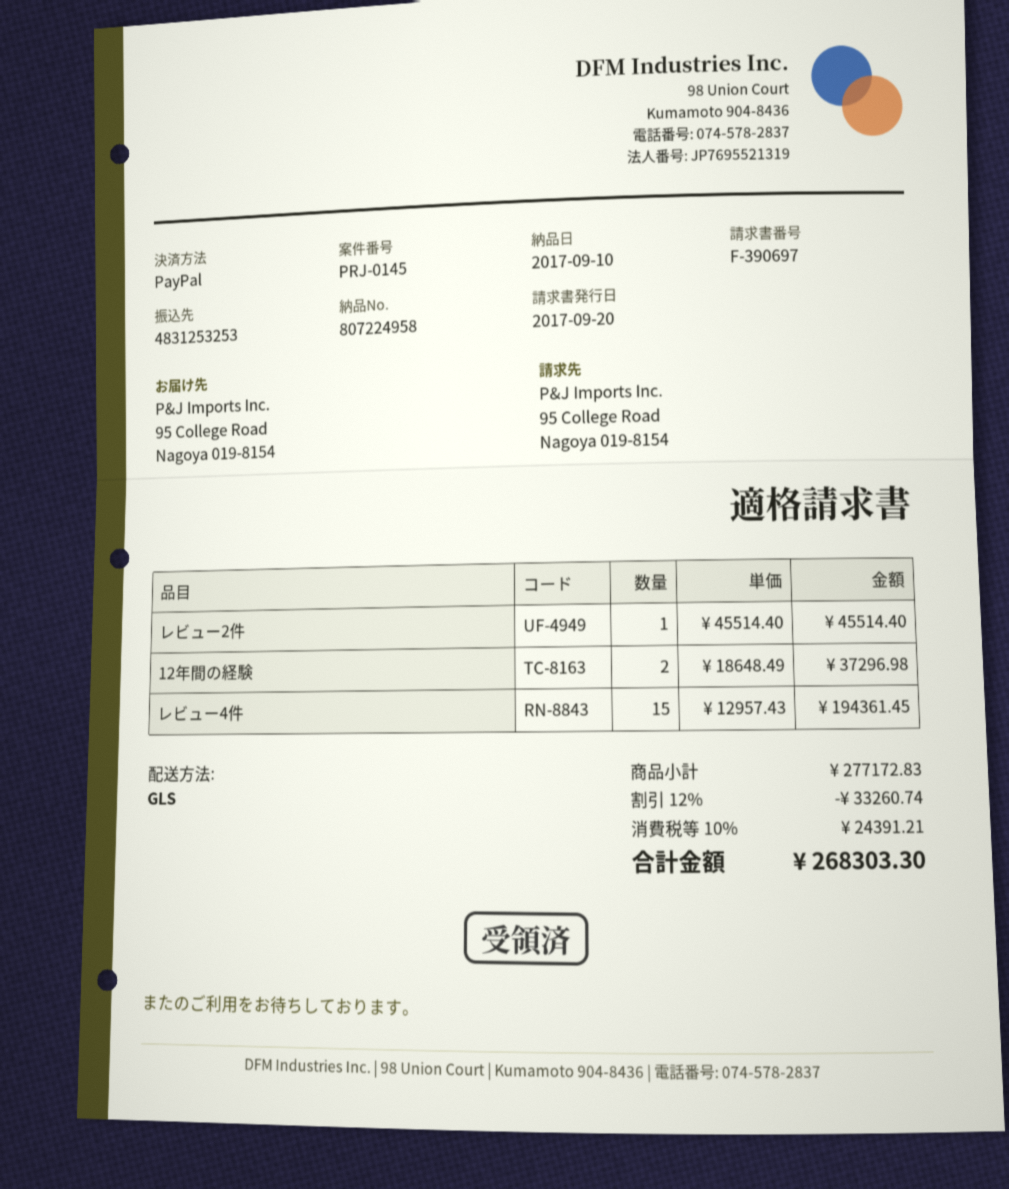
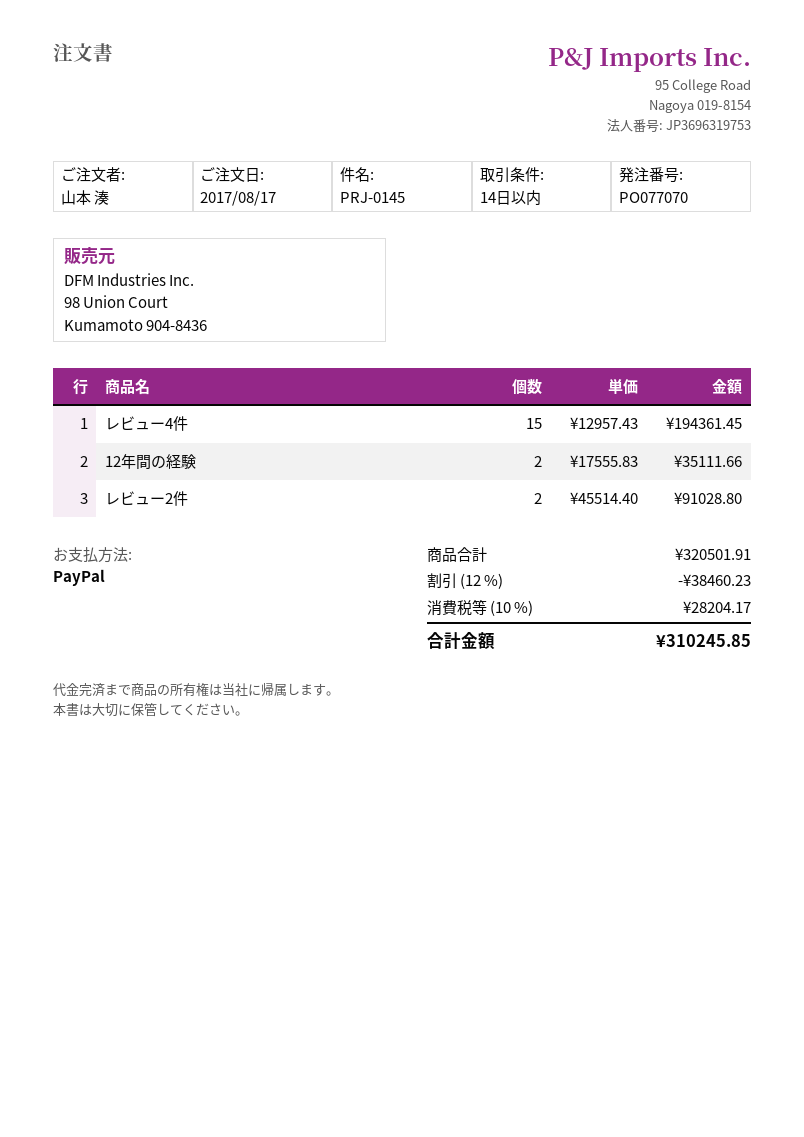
レビュー2件: 1 x 45514.40 = 45514.40 -> 2 x 45514.40 = 91028.80
12年間の経験: 2 x 18648.49 = 37296.98 -> 2 x 17555.83 = 35111.66
subtotal: 277172.83 -> 320501.91
discount: 12% = 33260.74 -> 12% = 38460.23
tax: 10% = 24391.21 -> 10% = 28204.17
total: 268303.30 -> 310245.85

